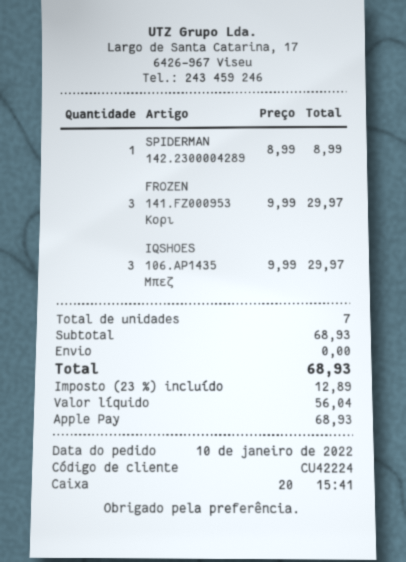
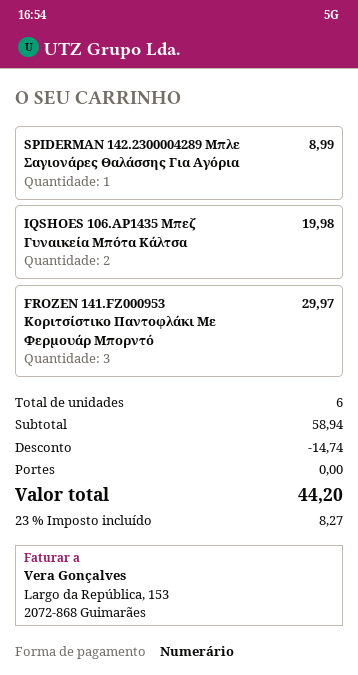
payment method: Apple Pay -> cash
IQSHOES 106.AP1435 Μπεζ: 3 for 29.97 -> 2 for 19.98
total quantity: 7 -> 6
subtotal: 68.93 -> 58.94
discount: none -> 14.74
tax: 23% = 12.89 -> 23% = 8.27
total: 68.93 -> 44.20

